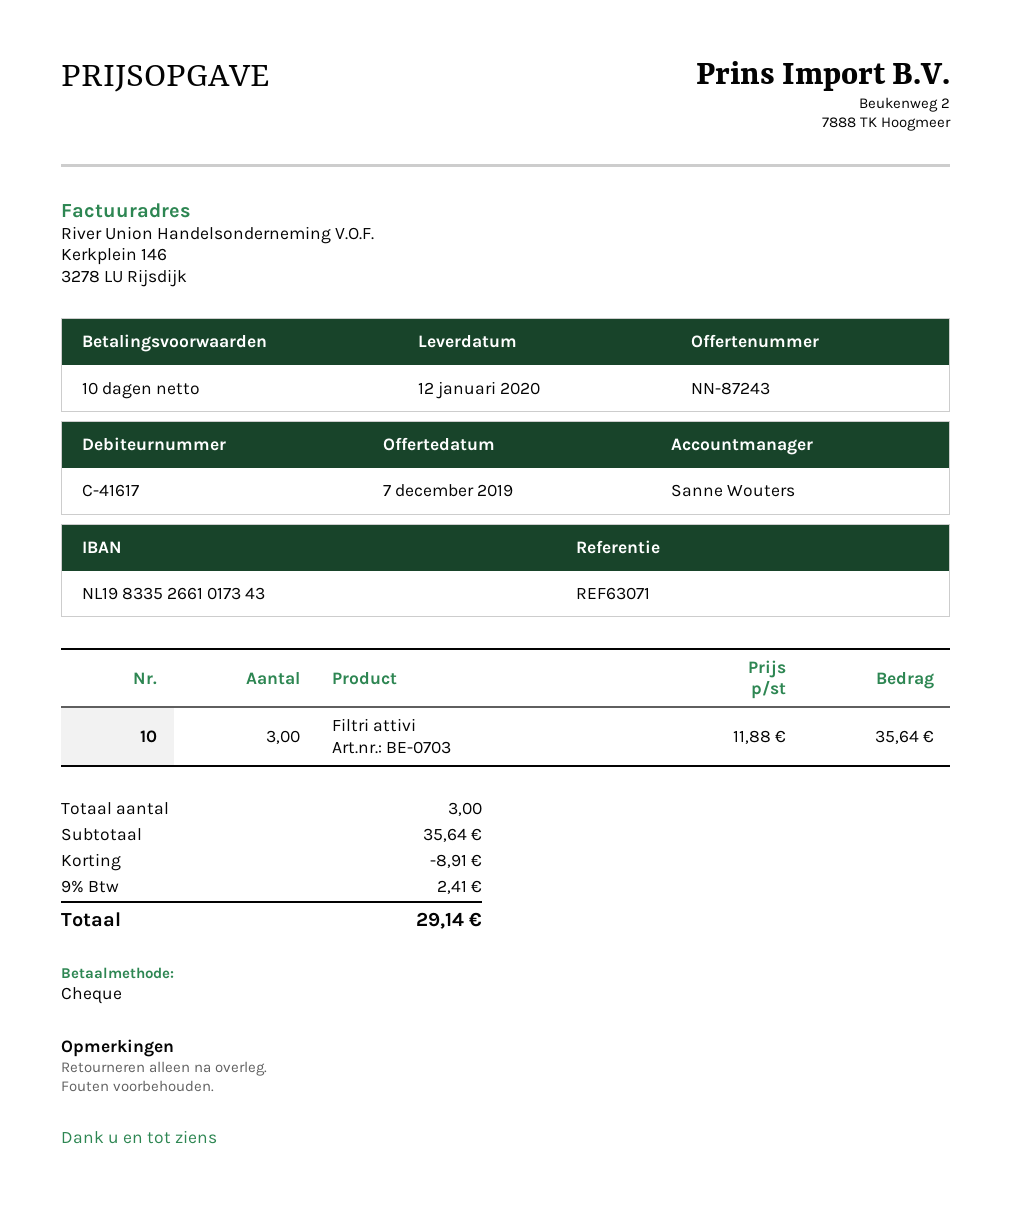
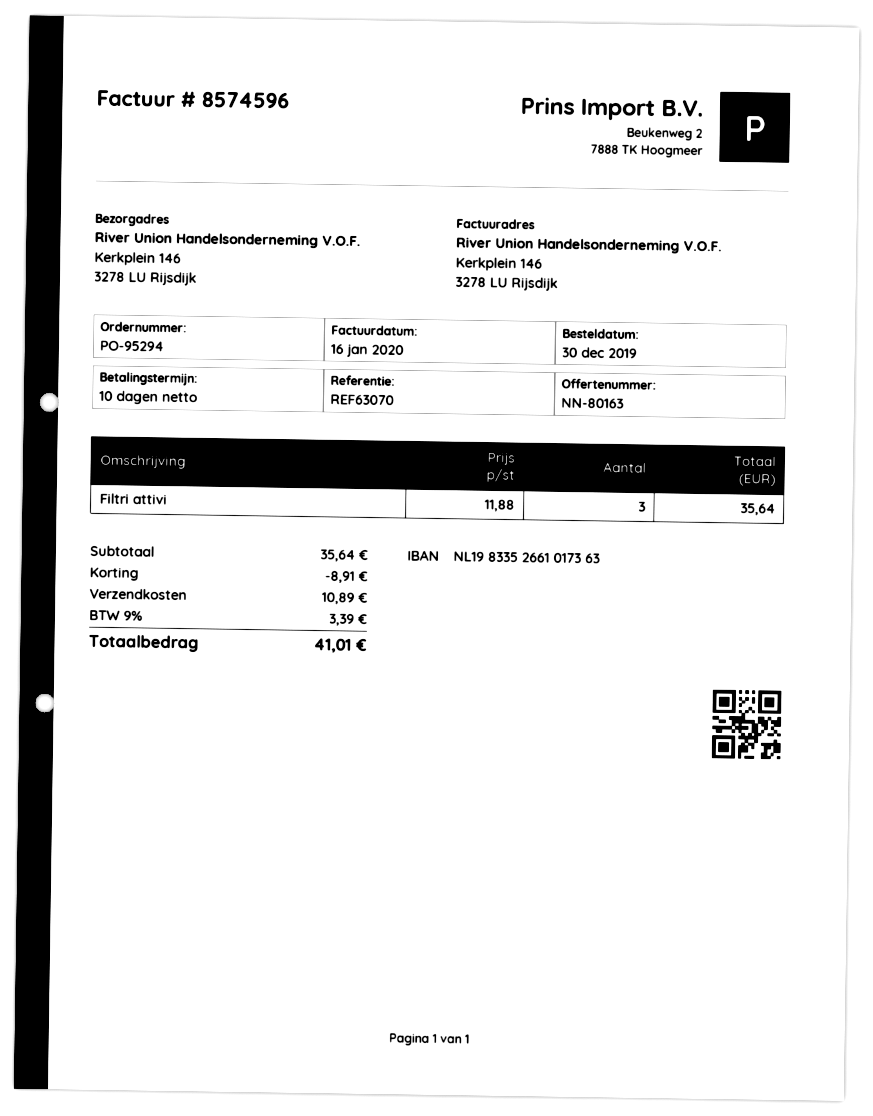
quote number: NN-87243 -> NN-80163
reference: REF63071 -> REF63070
bank account: NL1983352661017343 -> NL1983352661017363
shipping: none -> 10.89
tax: 9% = 2.41 -> 9% = 3.39
total: 29.14 -> 41.01

